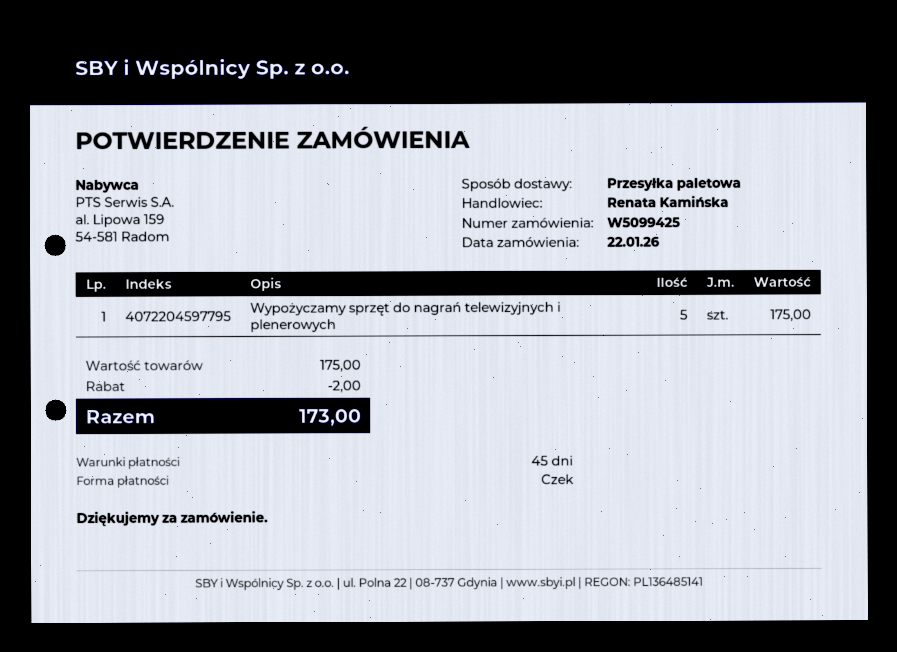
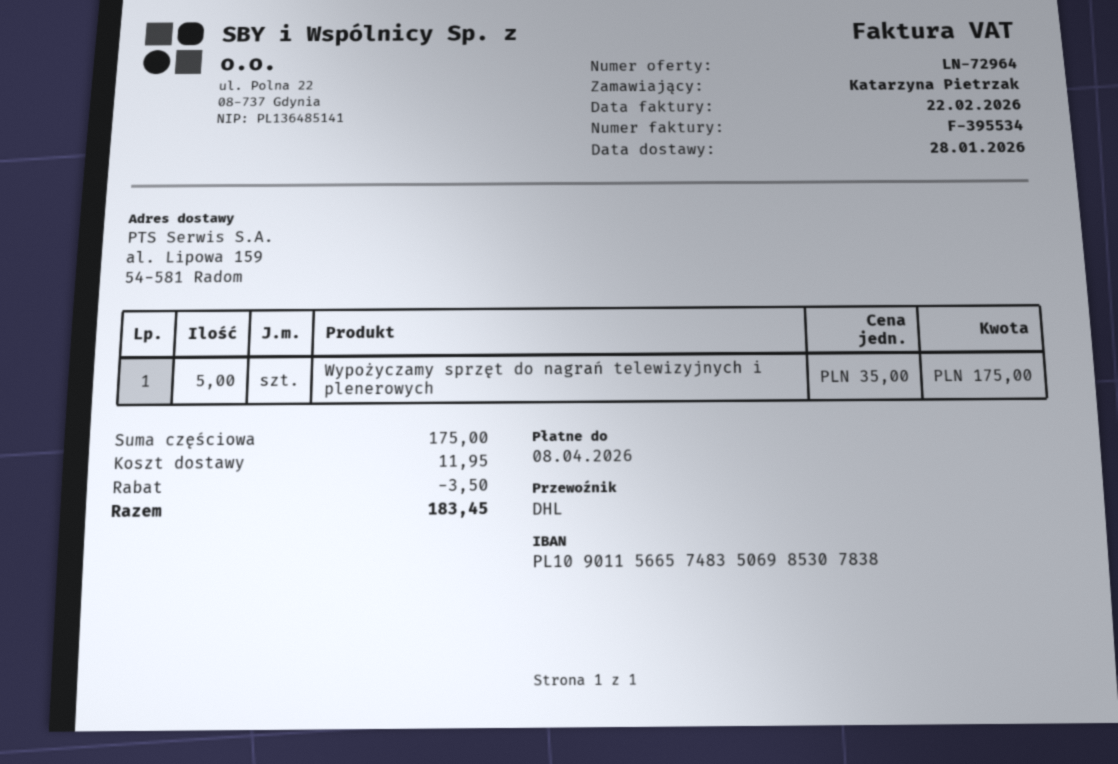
shipping method: pallet freight -> DHL
discount: 2.00 -> 3.50
shipping: none -> 11.95
total: 173.00 -> 183.45

